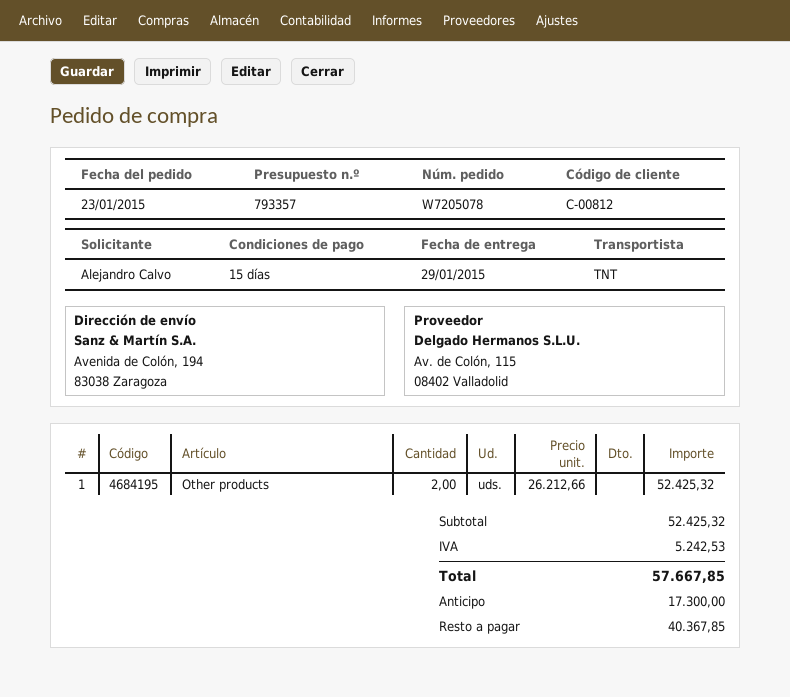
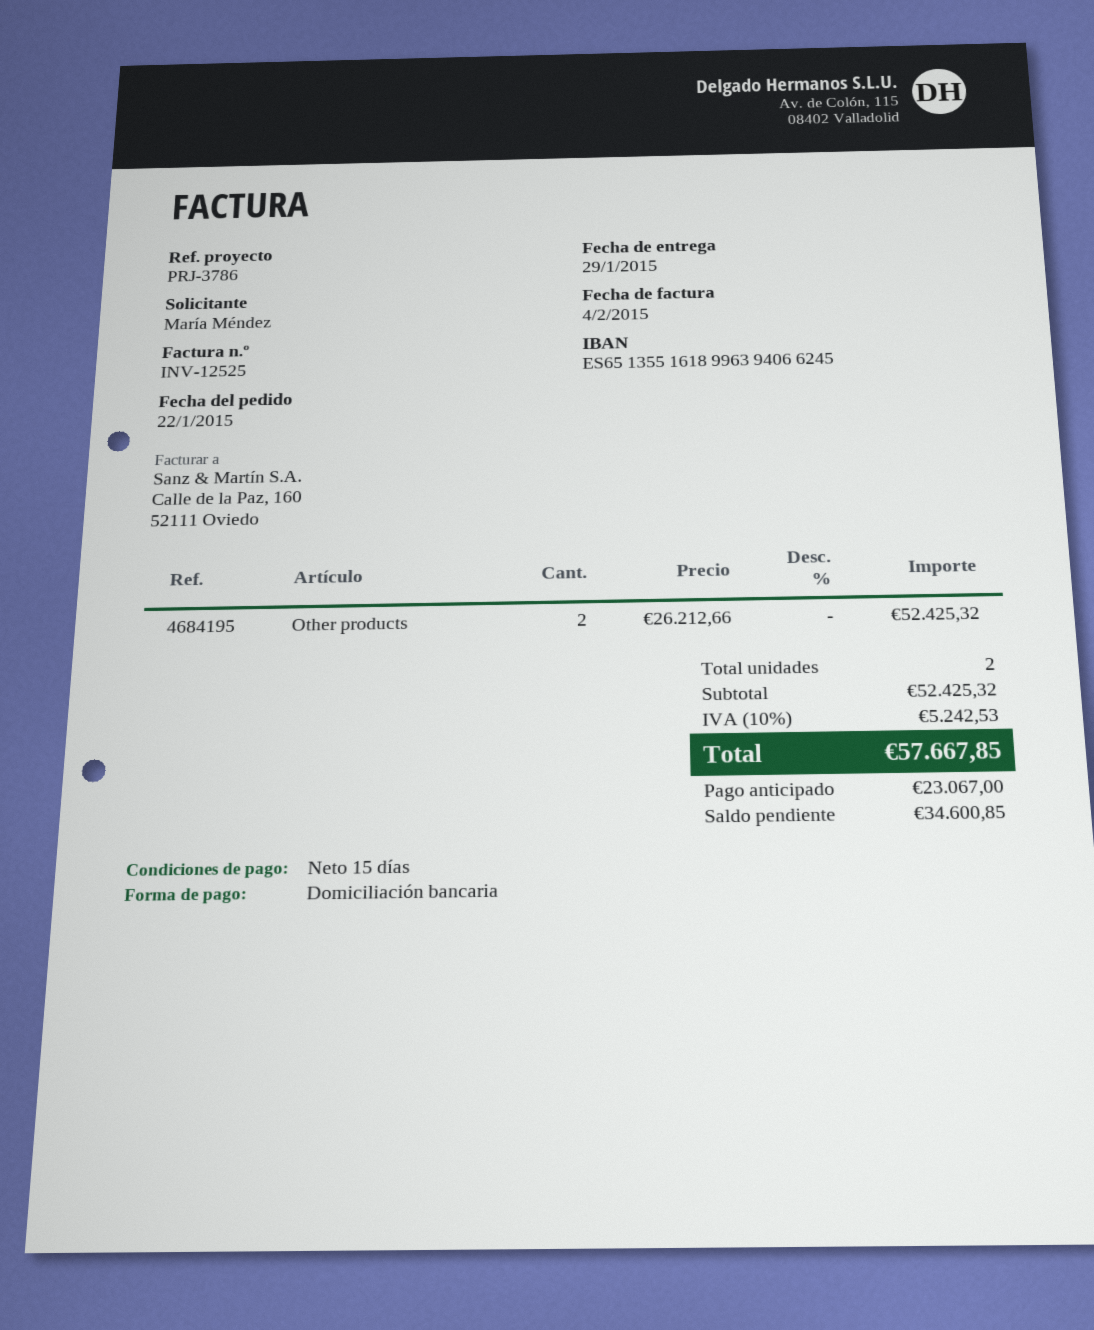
order date: 2015-01-23 -> 2015-01-22
ordered by: Alejandro Calvo -> María Méndez
deposit: 17300.00 -> 23067.00
balance: 40367.85 -> 34600.85

